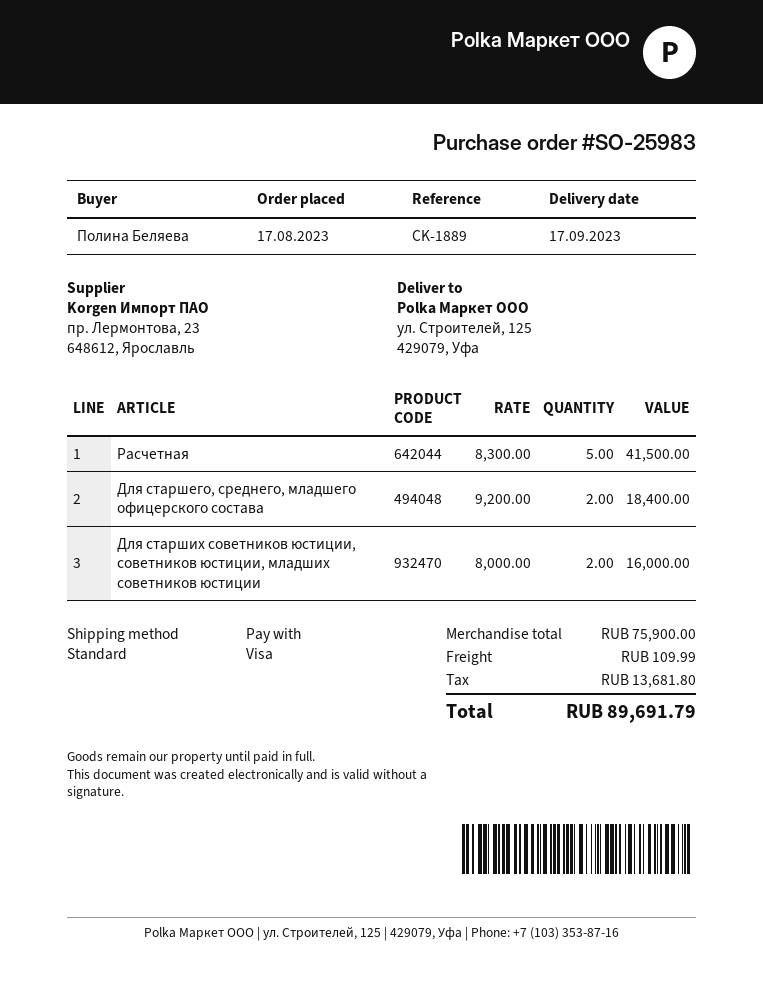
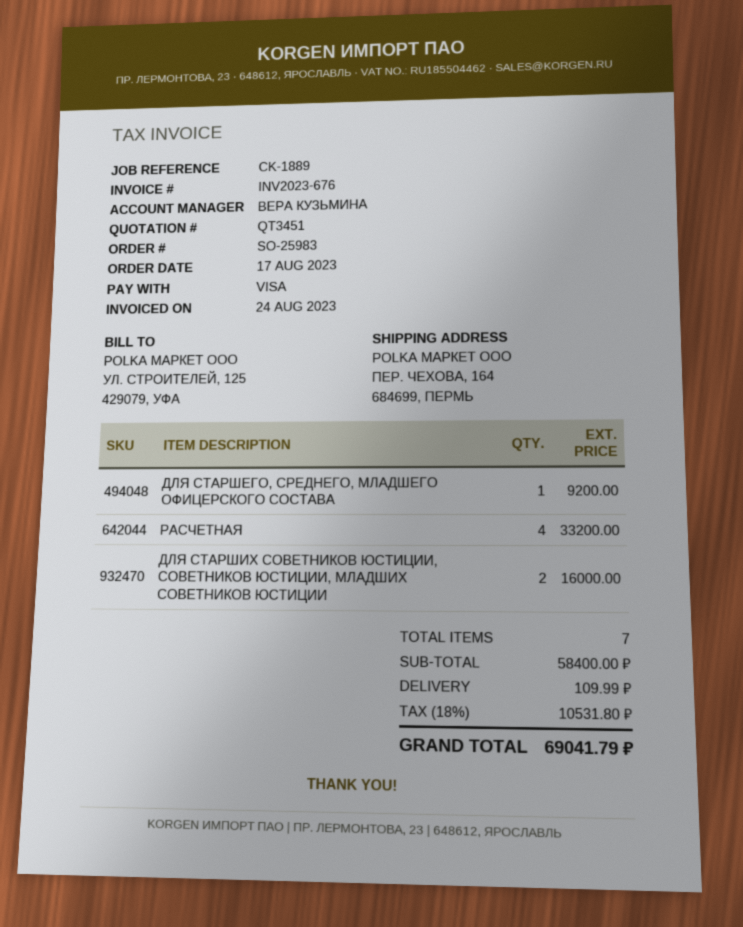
ship to: ул. Строителей, 125, 429079, Уфа -> ПЕР. ЧЕХОВА, 164, 684699, ПЕРМЬ
Расчетная: 5 for 41500.00 -> 4 for 33200.00
Для старшего, среднего, младшего офицерского состава: 2 for 18400.00 -> 1 for 9200.00
subtotal: 75900.00 -> 58400.00
tax: 13681.80 -> 10531.80
total: 89691.79 -> 69041.79

